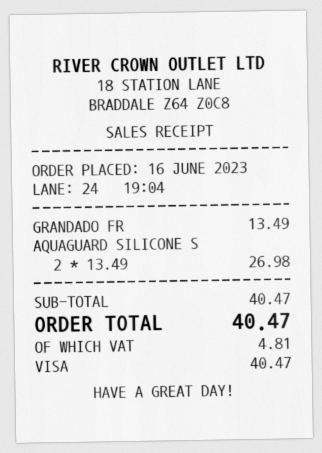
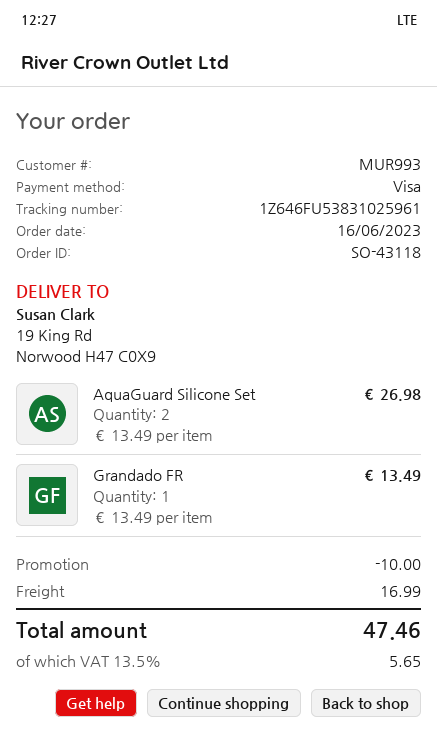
discount: none -> 10.00
shipping: none -> 16.99
tax: 4.81 -> 5.65
total: 40.47 -> 47.46

